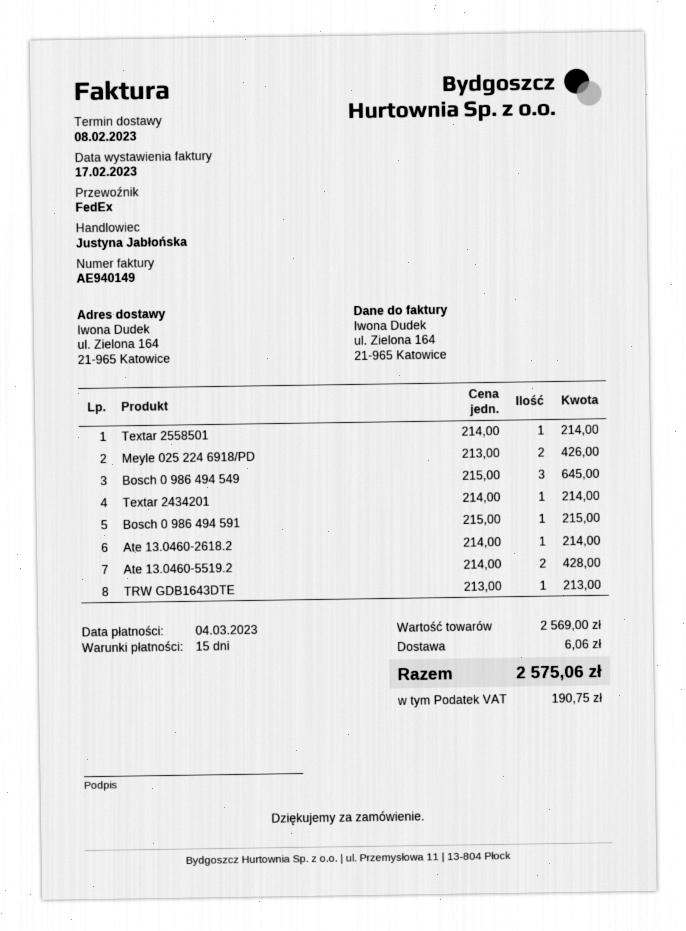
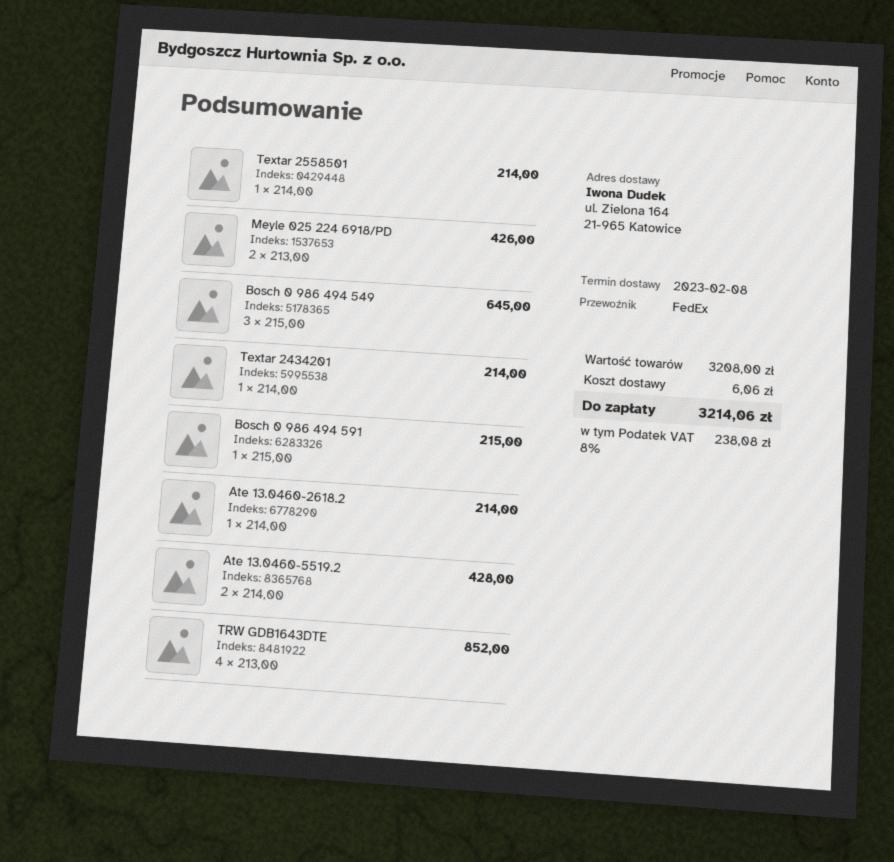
TRW GDB1643DTE: 1 x 213.00 = 213.00 -> 4 x 213.00 = 852.00
subtotal: 2569.00 -> 3208.00
tax: 190.75 -> 238.08
total: 2575.06 -> 3214.06

